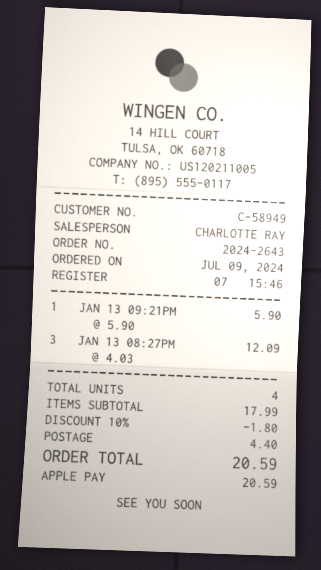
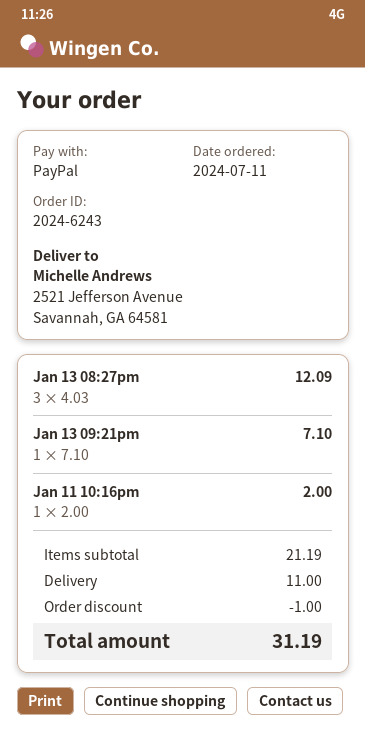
order number: 2024-2643 -> 2024-6243
order date: 2024-07-09 -> 2024-07-11
payment method: Apple Pay -> PayPal
JAN 13 09:21PM: 1 x 5.90 = 5.90 -> 1 x 7.10 = 7.10
Jan 11 10:16pm: none -> 1 x 2.00 = 2.00
subtotal: 17.99 -> 21.19
discount: 1.80 -> 1.00
shipping: 4.40 -> 11.00
total: 20.59 -> 31.19

